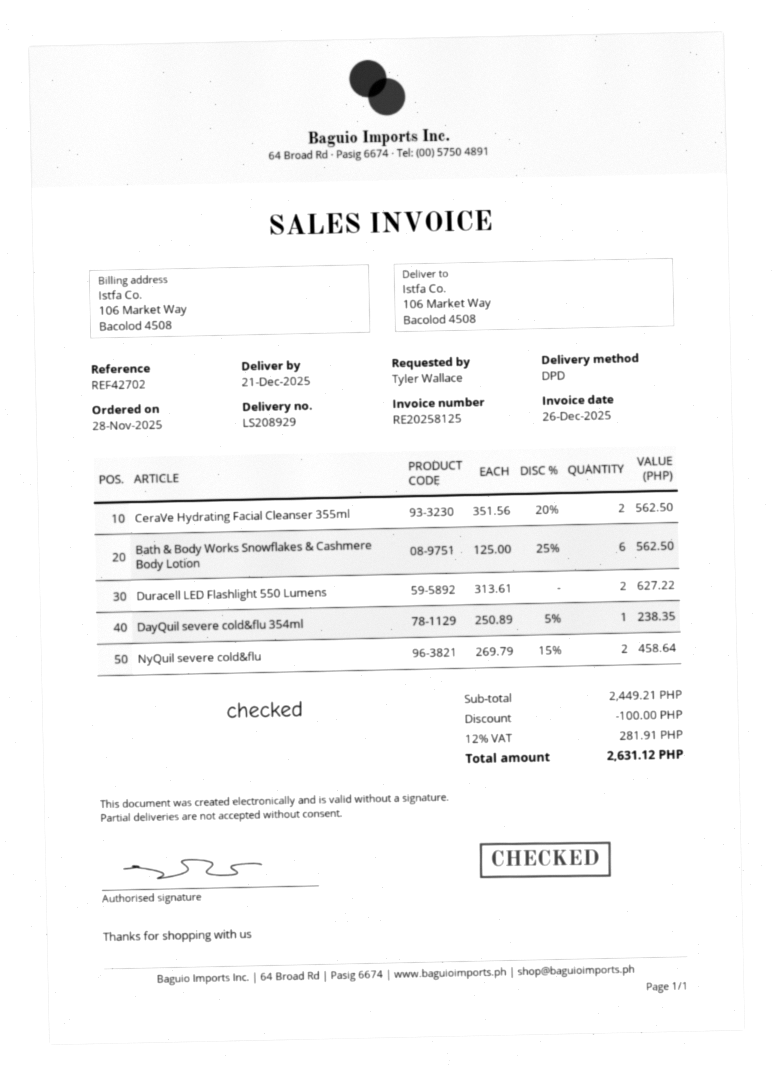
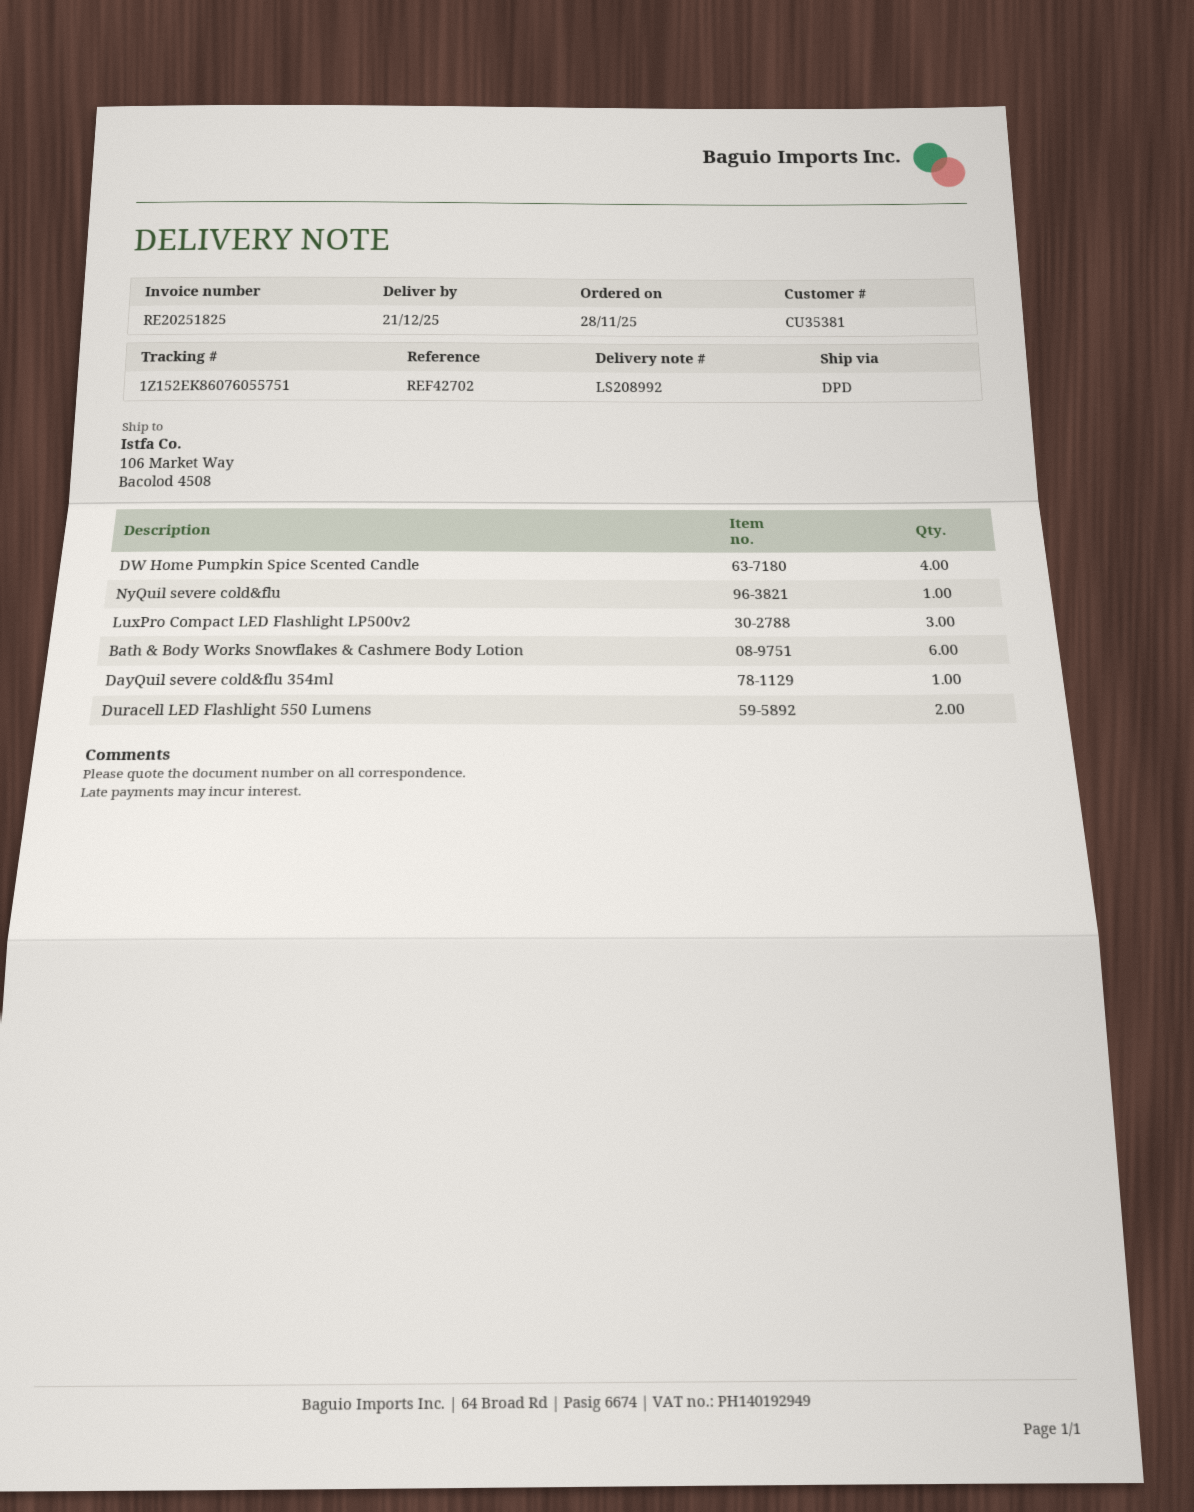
delivery note number: LS208929 -> LS208992
invoice number: RE20258125 -> RE20251825
CeraVe Hydrating Facial Cleanser 355ml: 2 -> none
NyQuil severe cold&flu: 2 -> 1
DW Home Pumpkin Spice Scented Candle: none -> 4
LuxPro Compact LED Flashlight LP500v2: none -> 3

